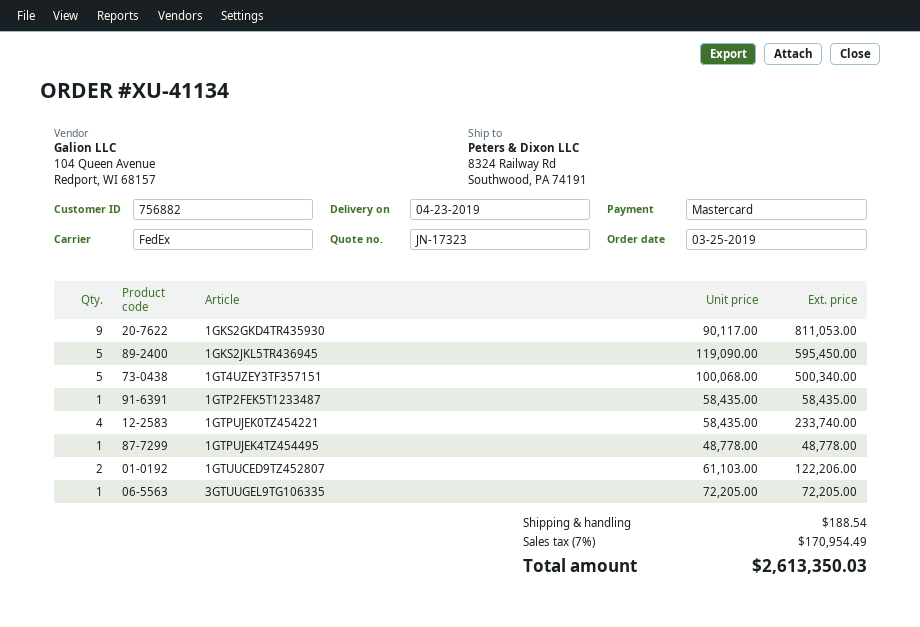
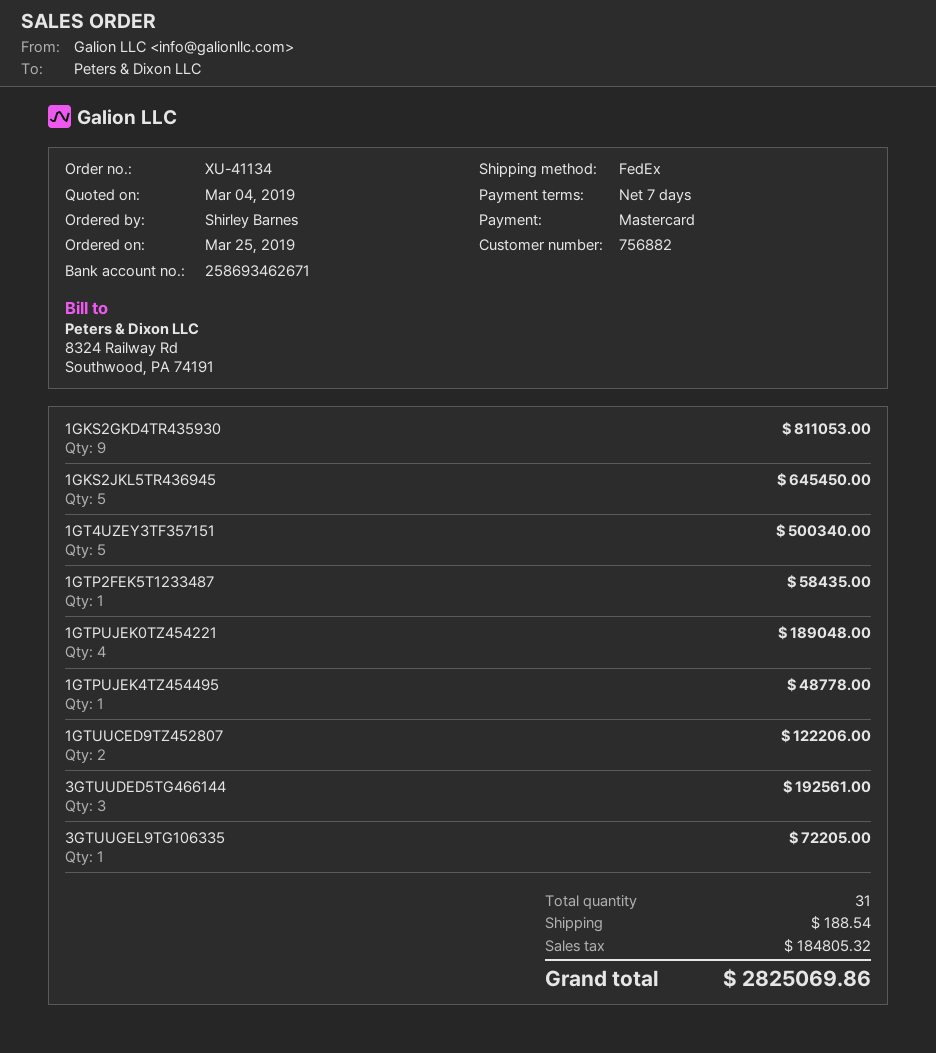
1GKS2JKL5TR436945: 5 for 595450.00 -> 5 for 645450.00
1GTPUJEK0TZ454221: 4 for 233740.00 -> 4 for 189048.00
3GTUUDED5TG466144: none -> 3 for 192561.00
tax: 170954.49 -> 184805.32
total: 2613350.03 -> 2825069.86

